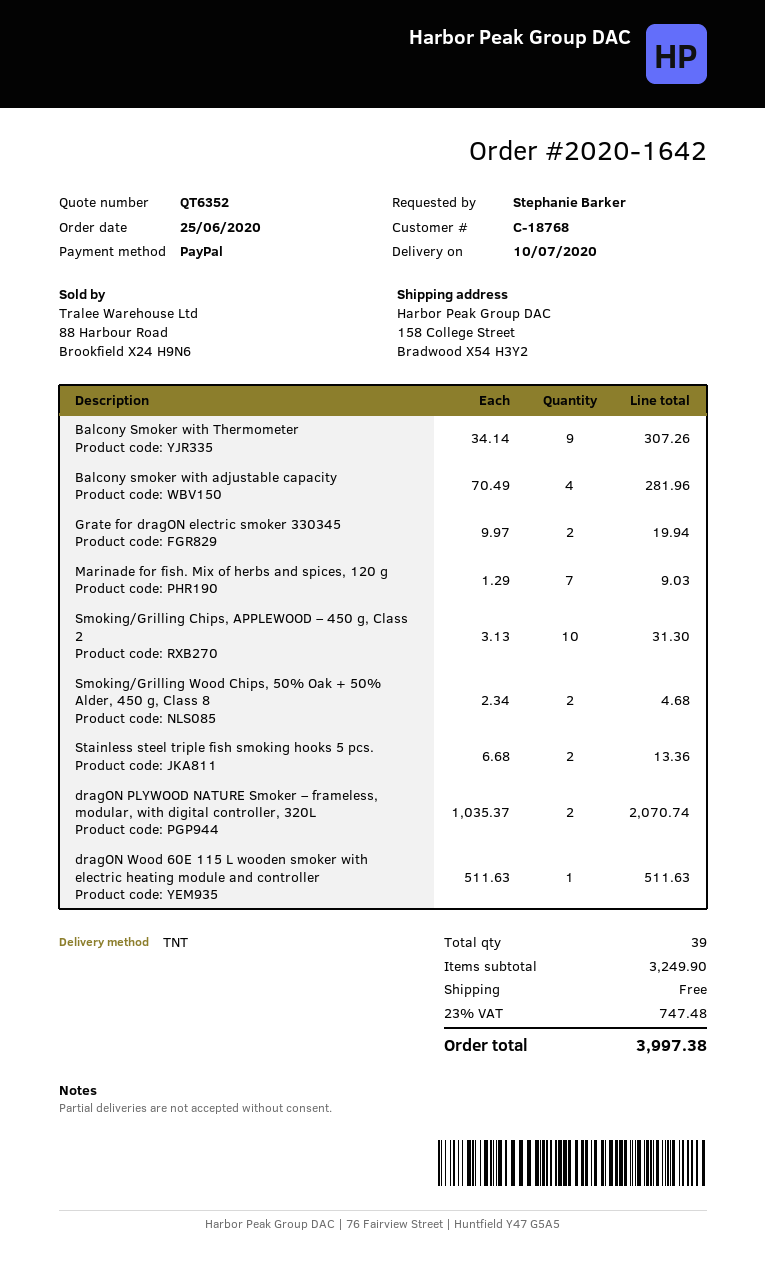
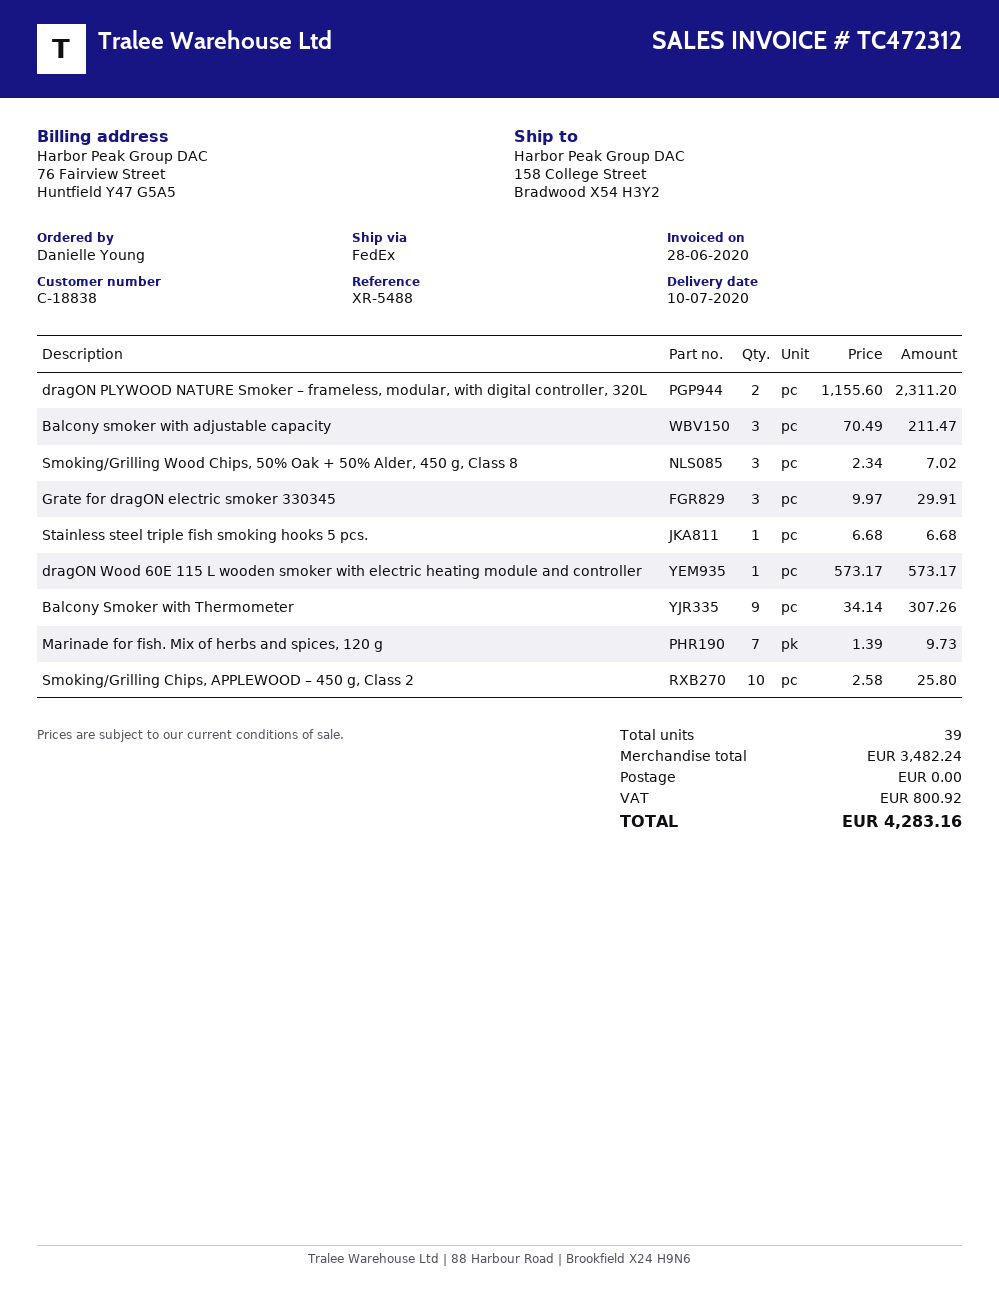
customer number: C-18768 -> C-18838
ordered by: Stephanie Barker -> Danielle Young
shipping method: TNT -> FedEx
Balcony smoker with adjustable capacity: 4 x 70.49 = 281.96 -> 3 x 70.49 = 211.47
Grate for dragON electric smoker 330345: 2 x 9.97 = 19.94 -> 3 x 9.97 = 29.91
Marinade for fish. Mix of herbs and spices, 120 g: 7 x 1.29 = 9.03 -> 7 x 1.39 = 9.73
Smoking/Grilling Chips, APPLEWOOD – 450 g, Class 2: 10 x 3.13 = 31.30 -> 10 x 2.58 = 25.80
Smoking/Grilling Wood Chips, 50% Oak + 50% Alder, 450 g, Class 8: 2 x 2.34 = 4.68 -> 3 x 2.34 = 7.02
Stainless steel triple fish smoking hooks 5 pcs.: 2 x 6.68 = 13.36 -> 1 x 6.68 = 6.68
dragON PLYWOOD NATURE Smoker – frameless, modular, with digital controller, 320L: 2 x 1035.37 = 2070.74 -> 2 x 1155.60 = 2311.20
dragON Wood 60E 115 L wooden smoker with electric heating module and controller: 1 x 511.63 = 511.63 -> 1 x 573.17 = 573.17
subtotal: 3249.90 -> 3482.24
tax: 747.48 -> 800.92
total: 3997.38 -> 4283.16

